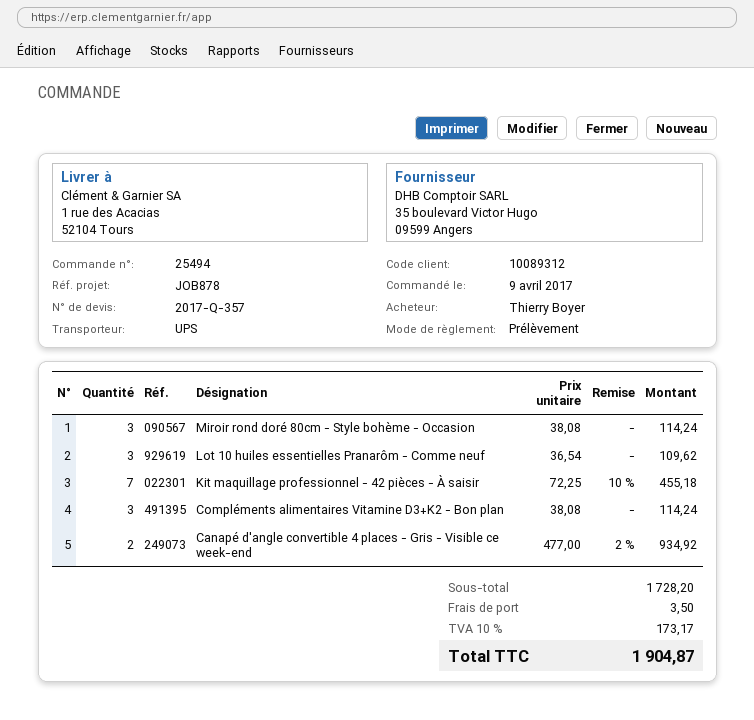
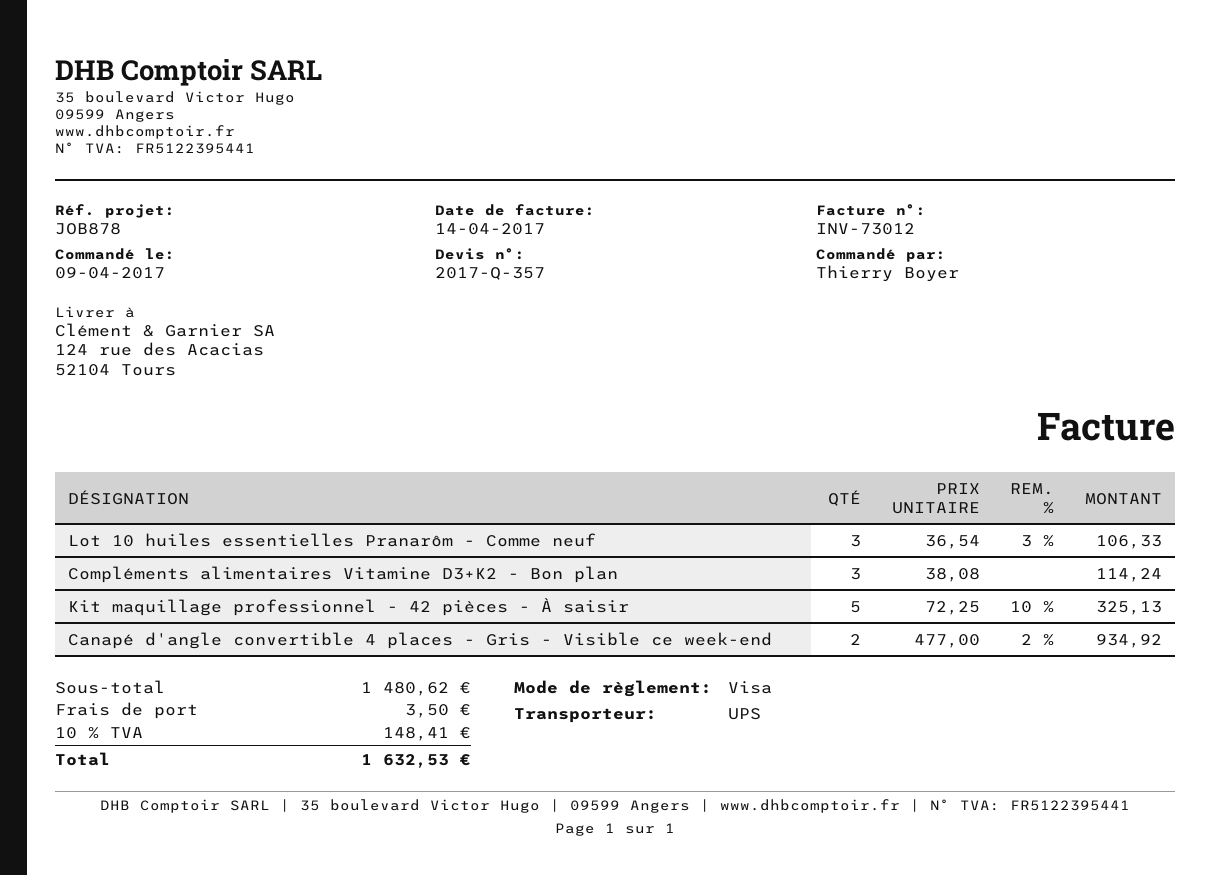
payment method: direct debit -> Visa
ship to: 1 rue des Acacias, 52104 Tours -> 124 rue des Acacias, 52104 Tours
Miroir rond doré 80cm - Style bohème - Occasion: 3 x 38.08 = 114.24 -> none
Lot 10 huiles essentielles Pranarôm - Comme neuf: 3 x 36.54 = 109.62 -> 3 x 36.54 - 3% = 106.33
Kit maquillage professionnel - 42 pièces - À saisir: 7 x 72.25 - 10% = 455.18 -> 5 x 72.25 - 10% = 325.13
subtotal: 1728.20 -> 1480.62
tax: 10% = 173.17 -> 10% = 148.41
total: 1904.87 -> 1632.53

